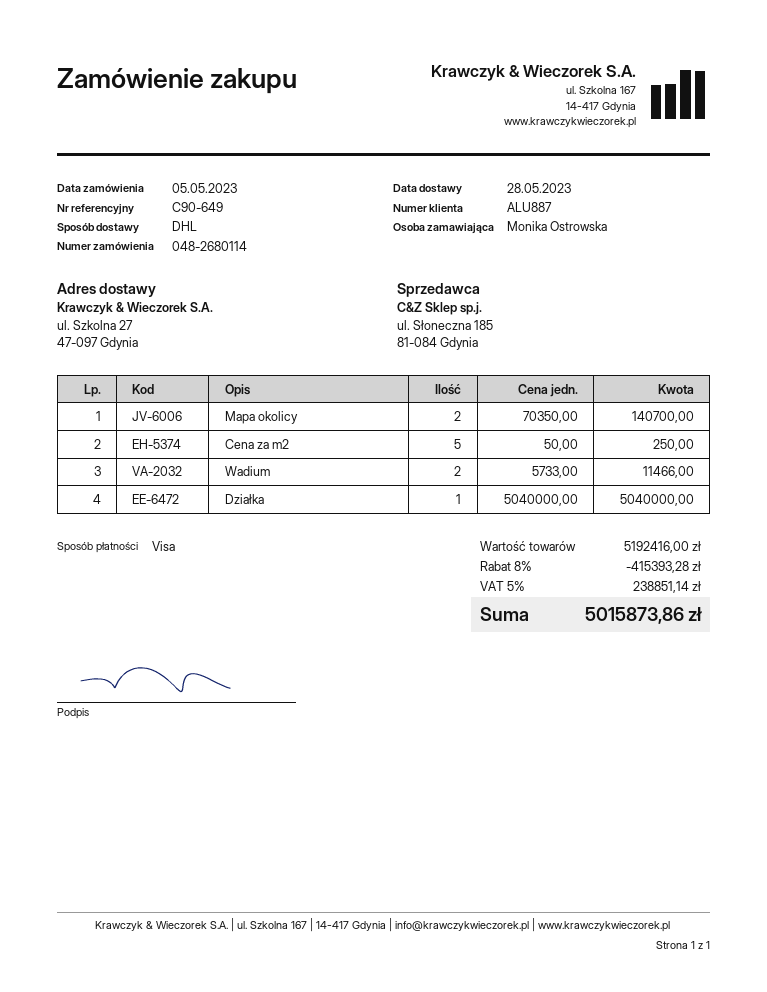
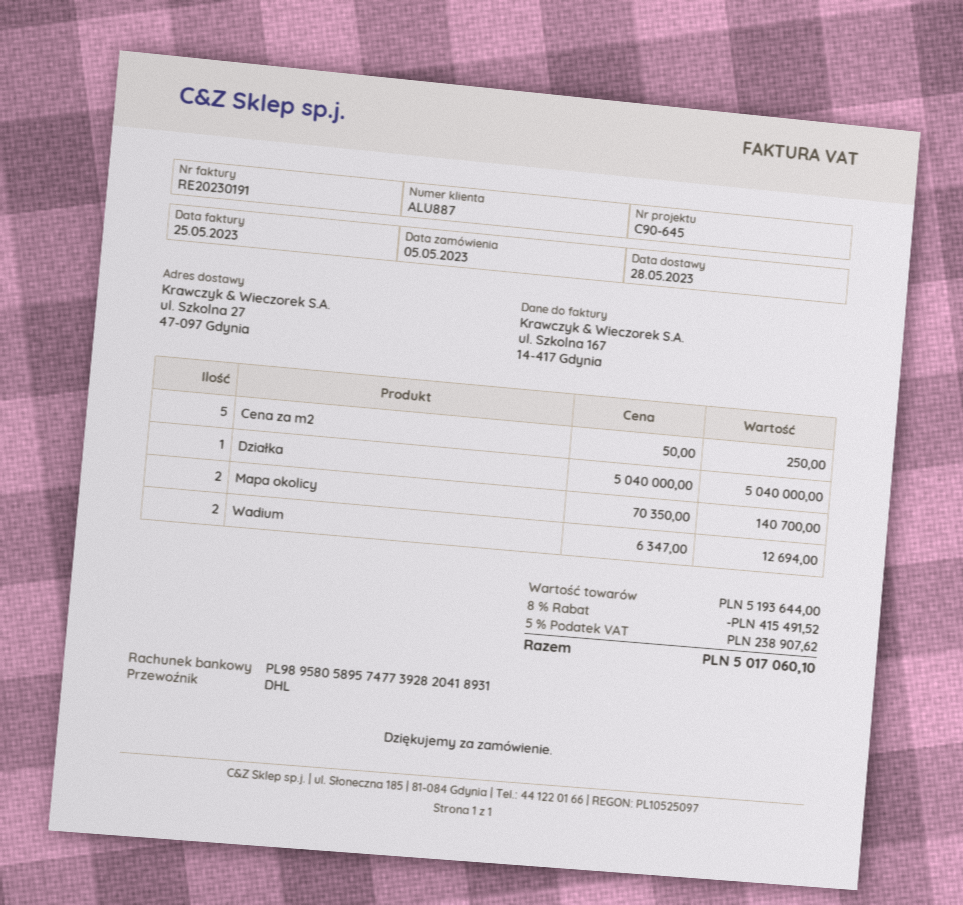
reference: C90-649 -> C90-645
Wadium: 2 x 5733.00 = 11466.00 -> 2 x 6347.00 = 12694.00
subtotal: 5192416.00 -> 5193644.00
discount: 8% = 415393.28 -> 8% = 415491.52
tax: 5% = 238851.14 -> 5% = 238907.62
total: 5015873.86 -> 5017060.10

